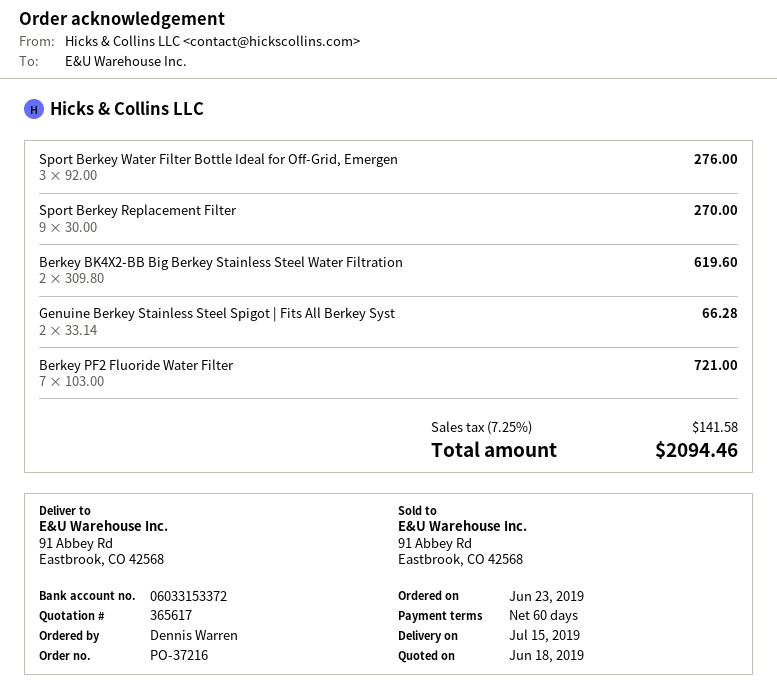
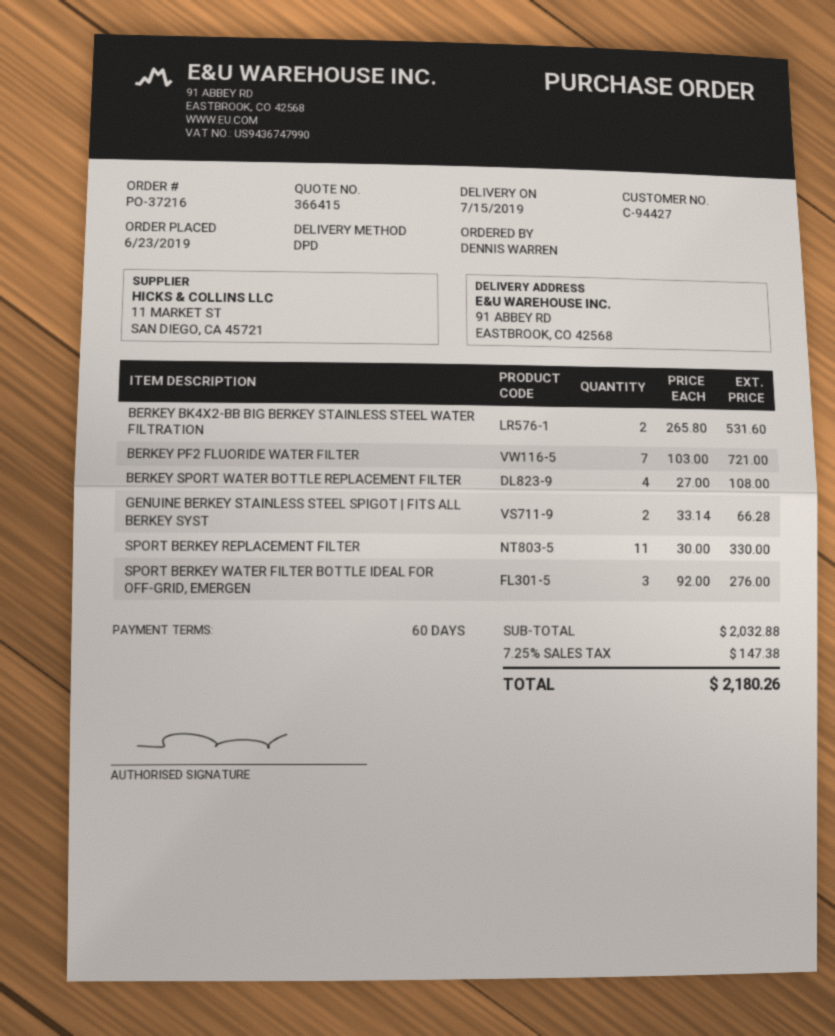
quote number: 365617 -> 366415
Sport Berkey Replacement Filter: 9 x 30.00 = 270.00 -> 11 x 30.00 = 330.00
Berkey BK4X2-BB Big Berkey Stainless Steel Water Filtration: 2 x 309.80 = 619.60 -> 2 x 265.80 = 531.60
BERKEY SPORT WATER BOTTLE REPLACEMENT FILTER: none -> 4 x 27.00 = 108.00
tax: 7.25% = 141.58 -> 7.25% = 147.38
total: 2094.46 -> 2180.26

